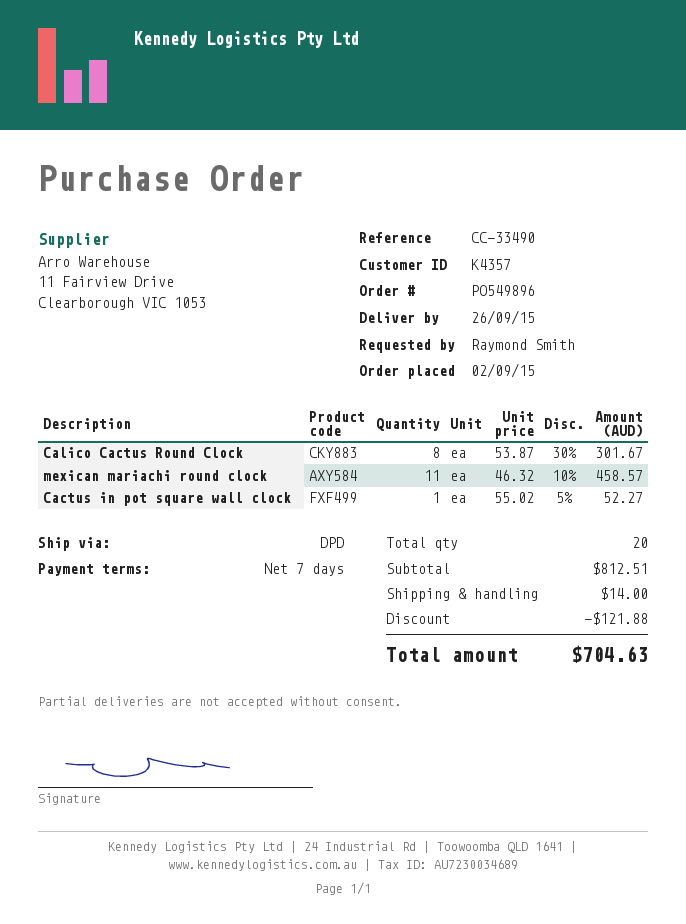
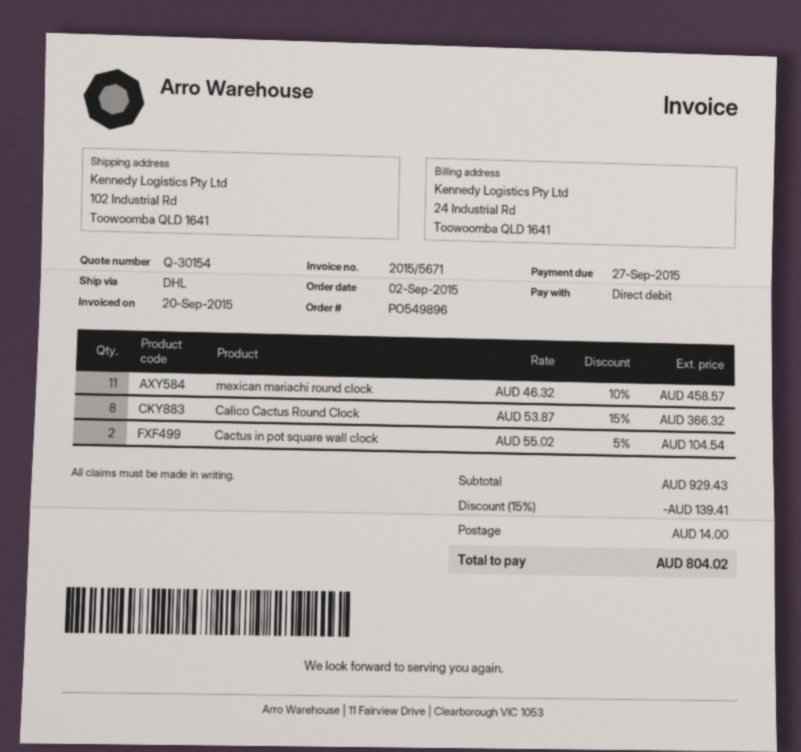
shipping method: DPD -> DHL
Calico Cactus Round Clock: 8 x 53.87 - 30% = 301.67 -> 8 x 53.87 - 15% = 366.32
Cactus in pot square wall clock: 1 x 55.02 - 5% = 52.27 -> 2 x 55.02 - 5% = 104.54
subtotal: 812.51 -> 929.43
discount: 121.88 -> 139.41
total: 704.63 -> 804.02

